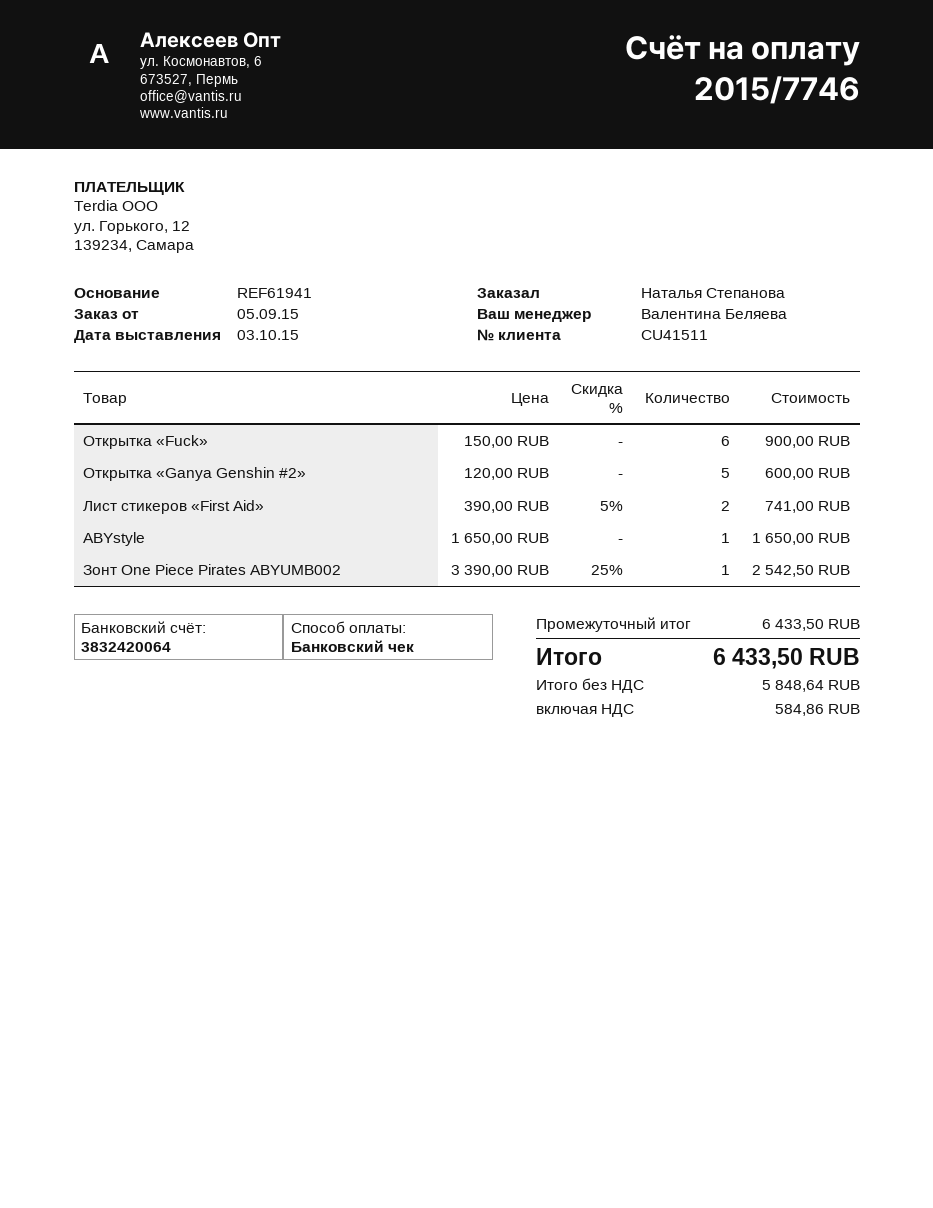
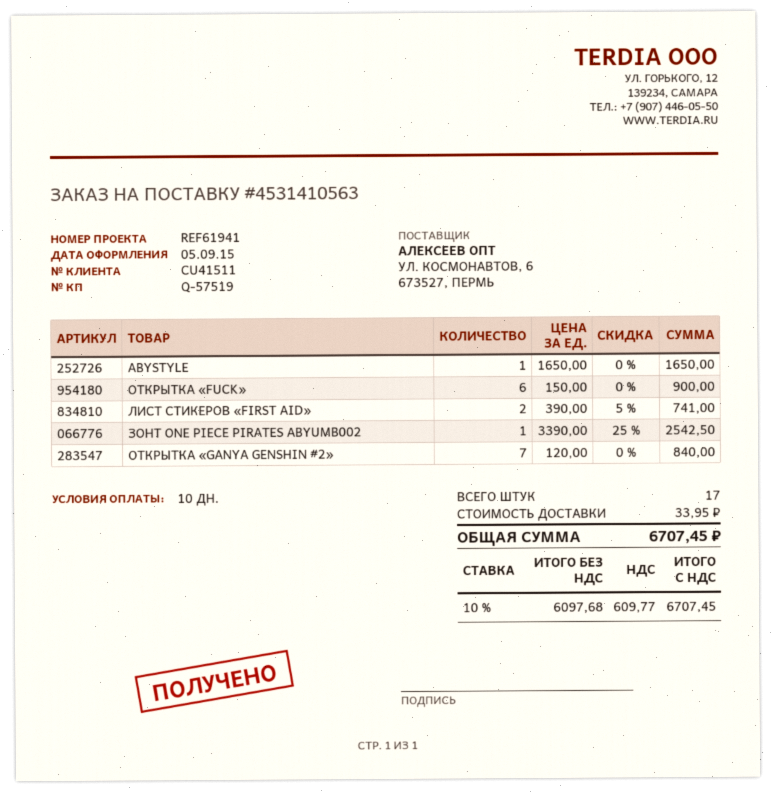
Открытка «Ganya Genshin #2»: 5 x 120.00 = 600.00 -> 7 x 120.00 = 840.00
shipping: none -> 33.95
net: 5848.64 -> 6097.68
tax: 584.86 -> 609.77
total: 6433.50 -> 6707.45

